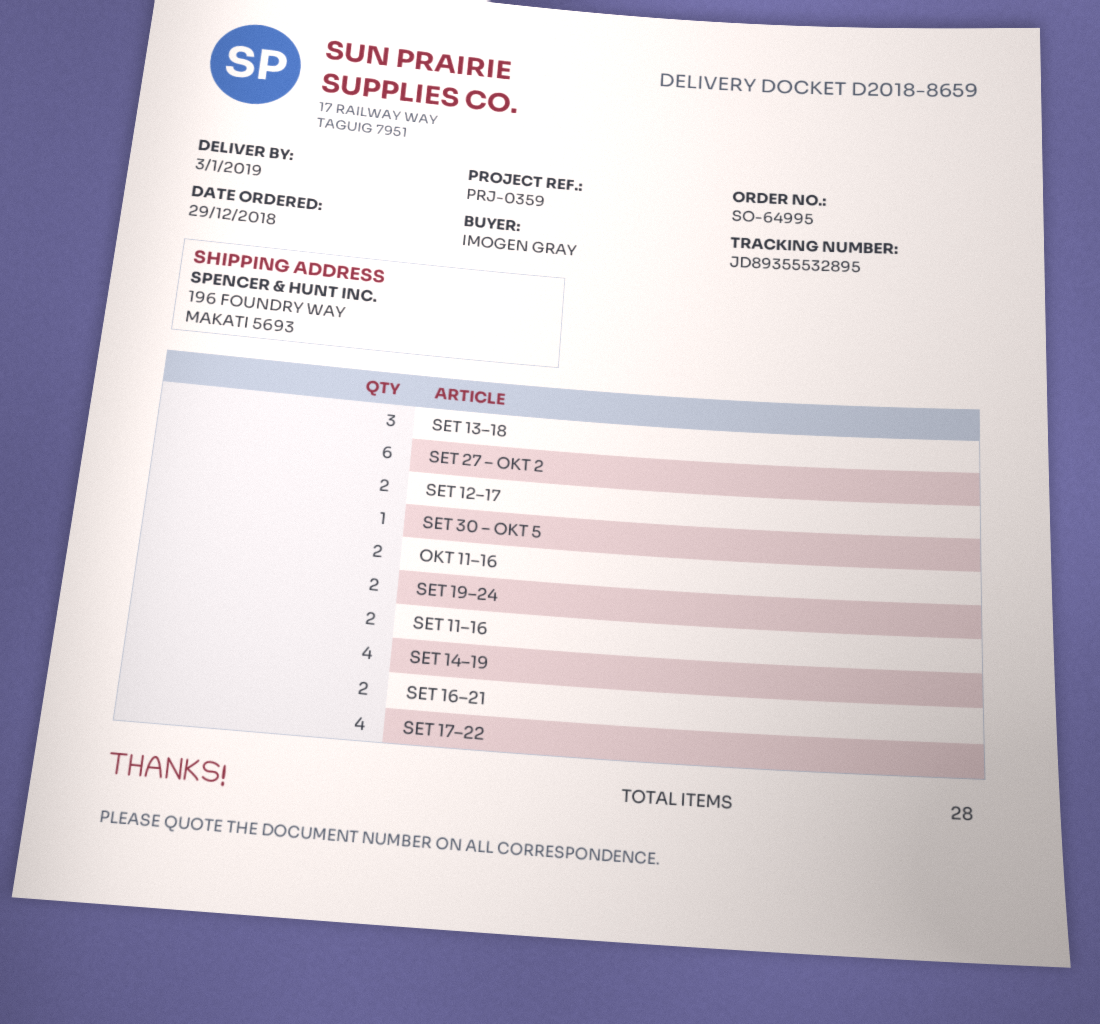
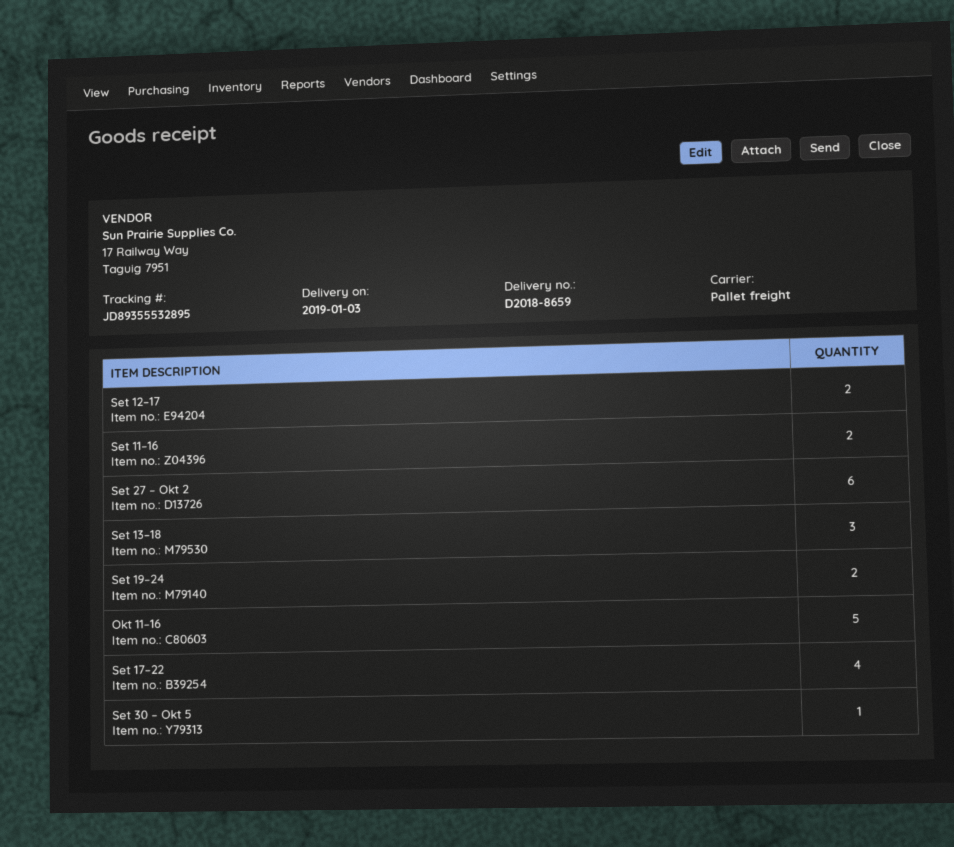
OKT 11–16: 2 -> 5
SET 14–19: 4 -> none
SET 16–21: 2 -> none

